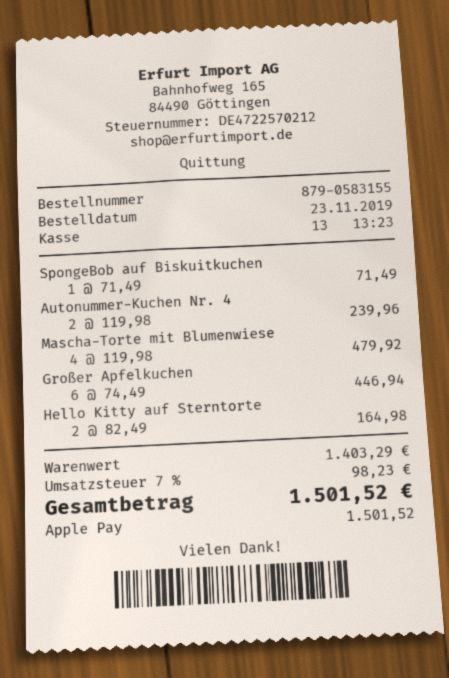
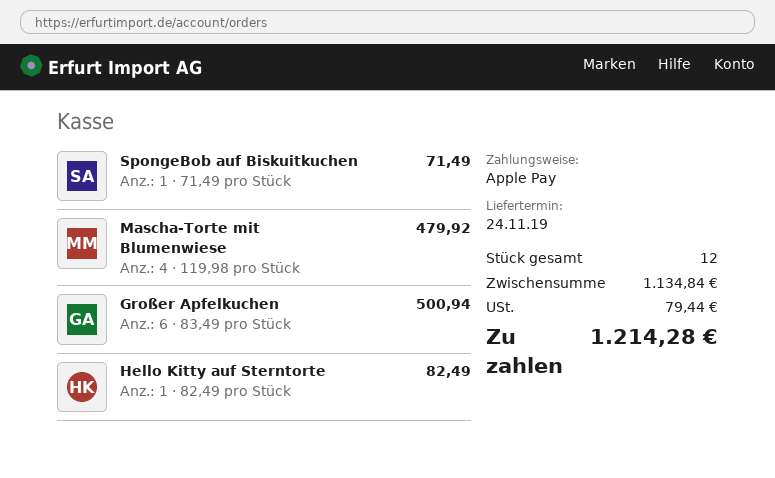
Autonummer-Kuchen Nr. 4: 2 x 119.98 = 239.96 -> none
Großer Apfelkuchen: 6 x 74.49 = 446.94 -> 6 x 83.49 = 500.94
Hello Kitty auf Sterntorte: 2 x 82.49 = 164.98 -> 1 x 82.49 = 82.49
subtotal: 1403.29 -> 1134.84
tax: 98.23 -> 79.44
total: 1501.52 -> 1214.28

